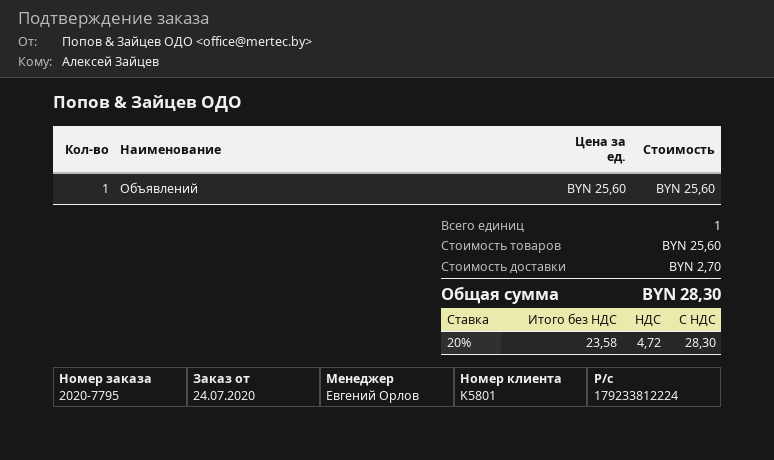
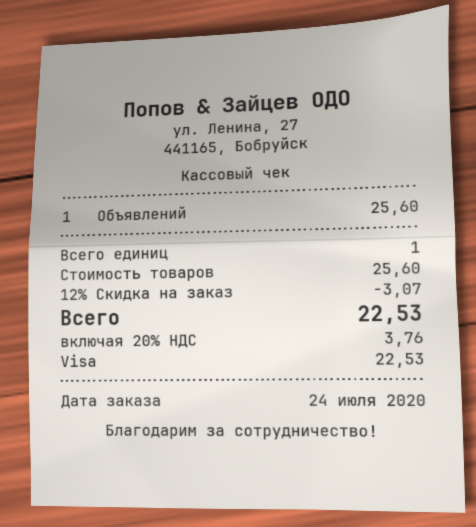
discount: none -> 12% = 3.07
shipping: 2.70 -> none
tax: 20% = 4.72 -> 20% = 3.76
total: 28.30 -> 22.53

